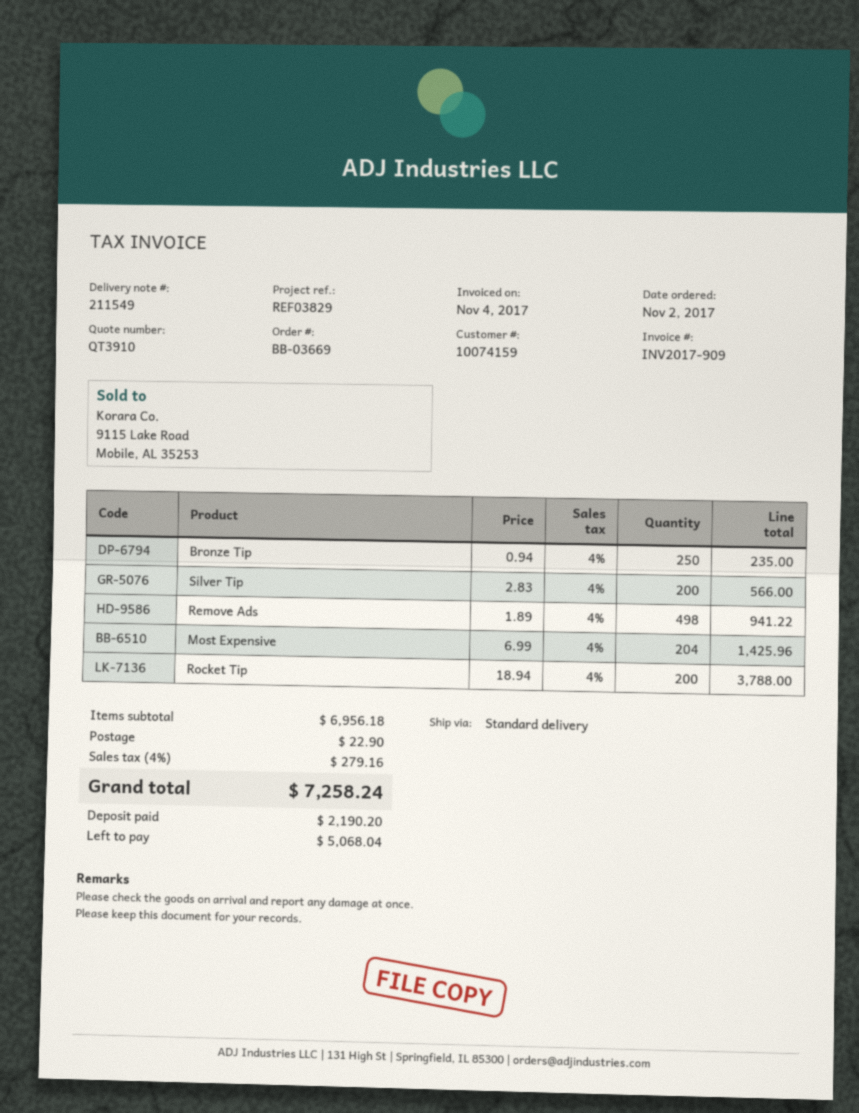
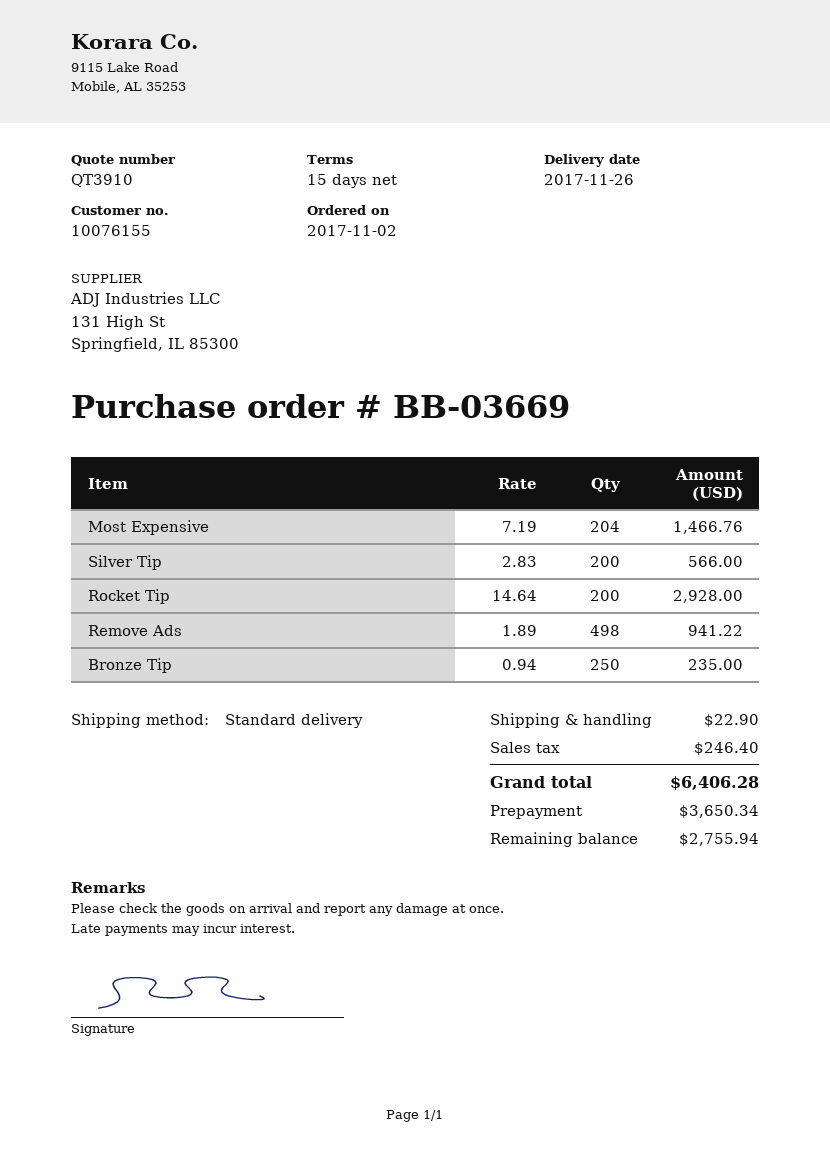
customer number: 10074159 -> 10076155
Most Expensive: 204 x 6.99 = 1425.96 -> 204 x 7.19 = 1466.76
Rocket Tip: 200 x 18.94 = 3788.00 -> 200 x 14.64 = 2928.00
tax: 279.16 -> 246.40
total: 7258.24 -> 6406.28
deposit: 2190.20 -> 3650.34
balance: 5068.04 -> 2755.94

